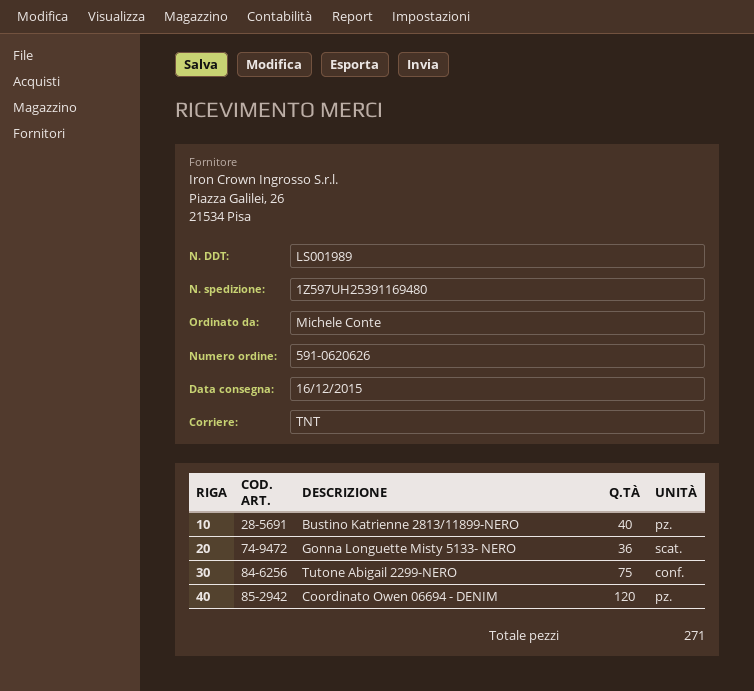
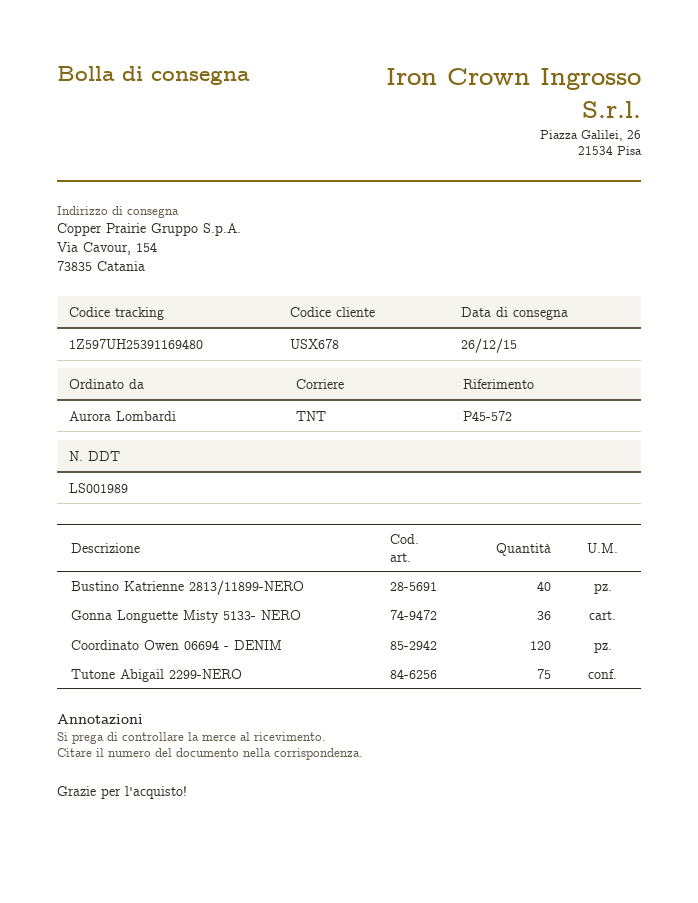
delivery date: 2015-12-16 -> 2015-12-26
ordered by: Michele Conte -> Aurora Lombardi

